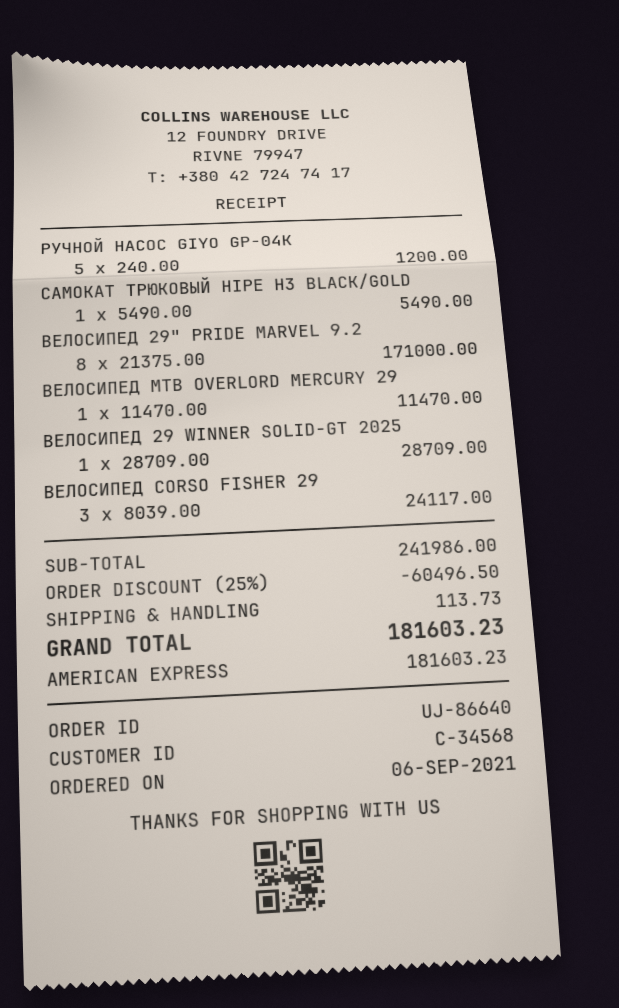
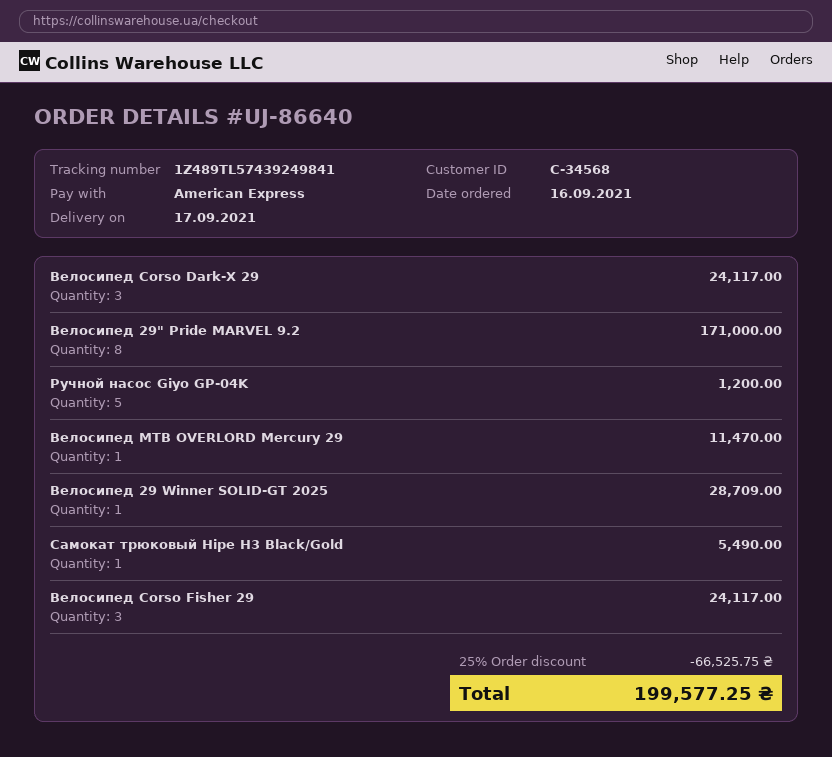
order date: 2021-09-06 -> 2021-09-16
Велосипед Corso Dark-X 29: none -> 3 for 24117.00
discount: 25% = 60496.50 -> 25% = 66525.75
shipping: 113.73 -> none
total: 181603.23 -> 199577.25

